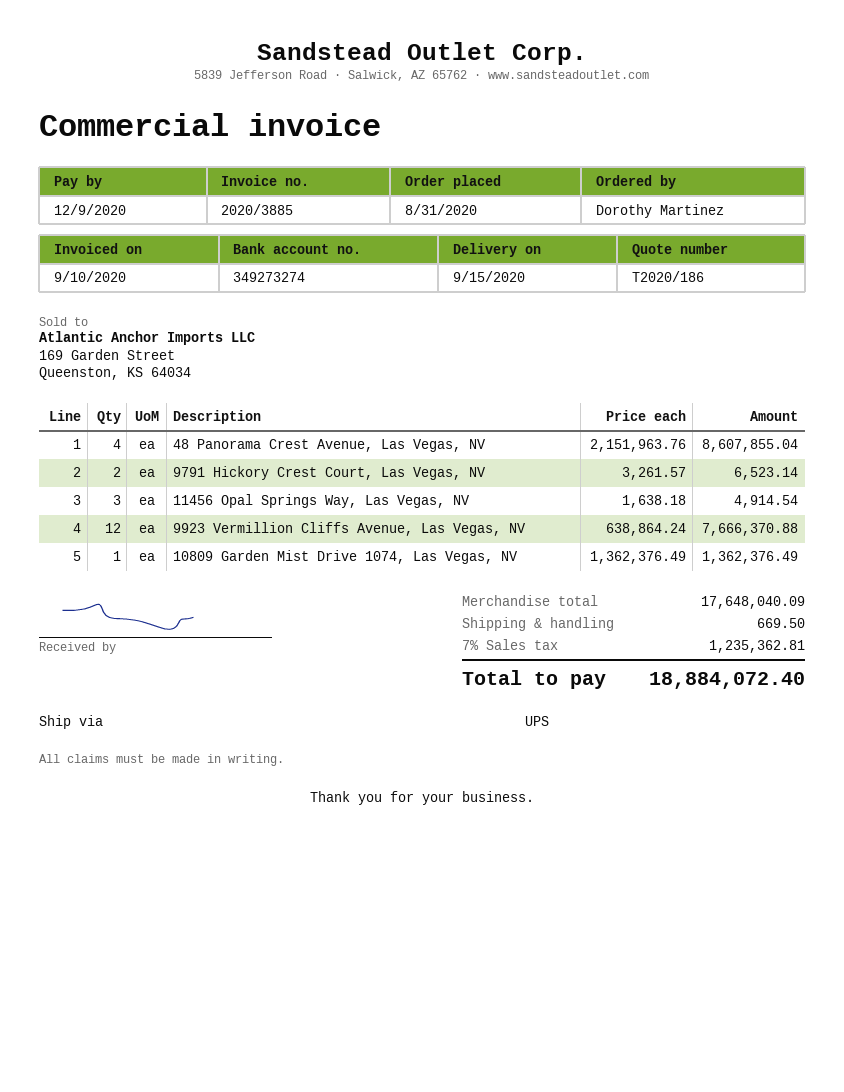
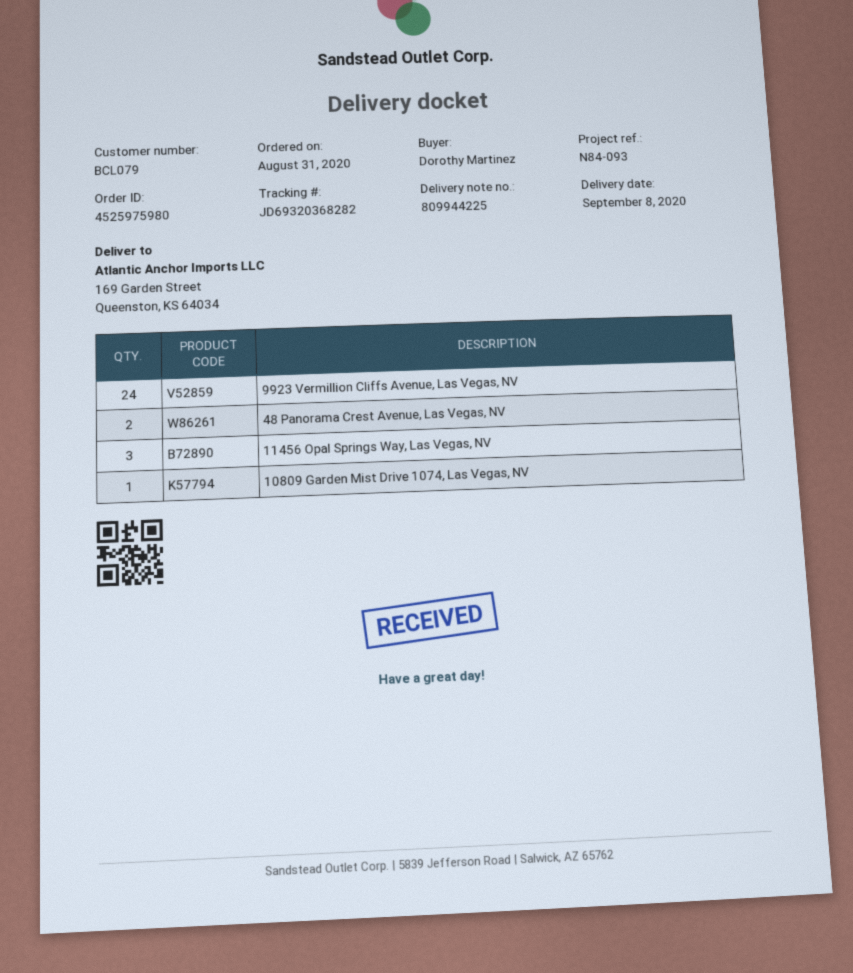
delivery date: 2020-09-15 -> 2020-09-08
48 Panorama Crest Avenue, Las Vegas, NV: 4 -> 2
9791 Hickory Crest Court, Las Vegas, NV: 2 -> none
9923 Vermillion Cliffs Avenue, Las Vegas, NV: 12 -> 24

